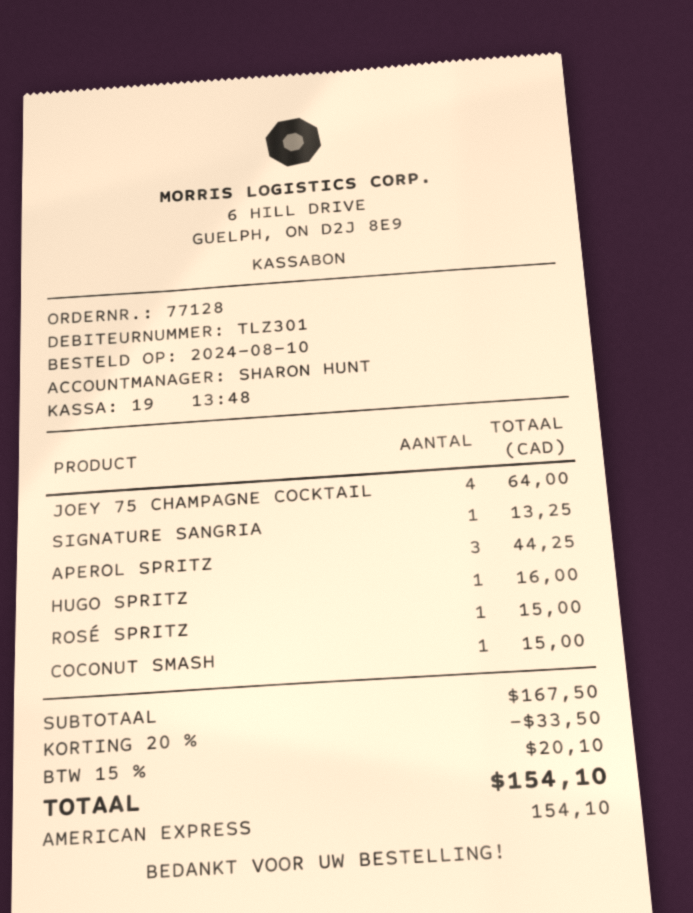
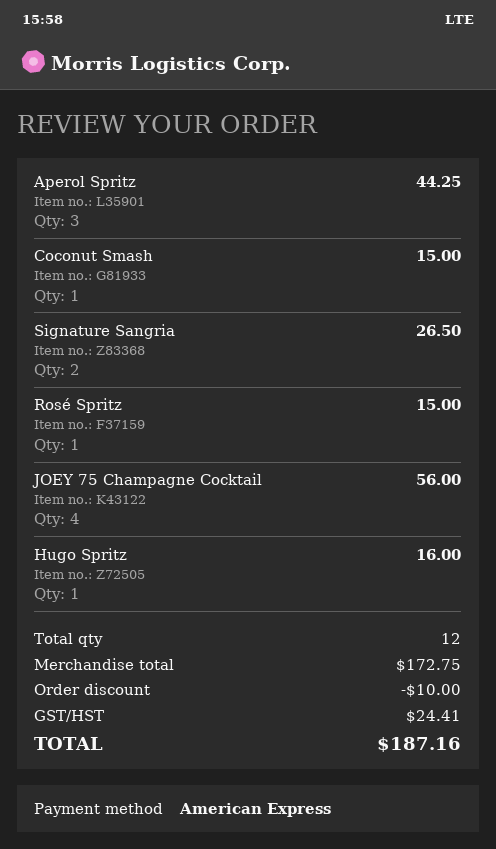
JOEY 75 CHAMPAGNE COCKTAIL: 4 for 64.00 -> 4 for 56.00
SIGNATURE SANGRIA: 1 for 13.25 -> 2 for 26.50
subtotal: 167.50 -> 172.75
discount: 33.50 -> 10.00
tax: 20.10 -> 24.41
total: 154.10 -> 187.16

